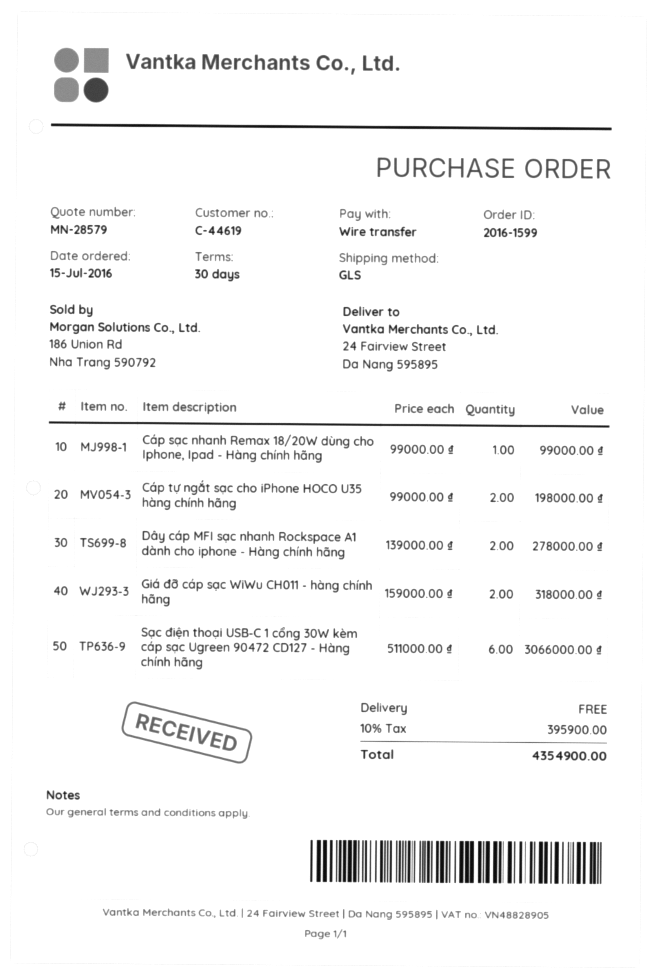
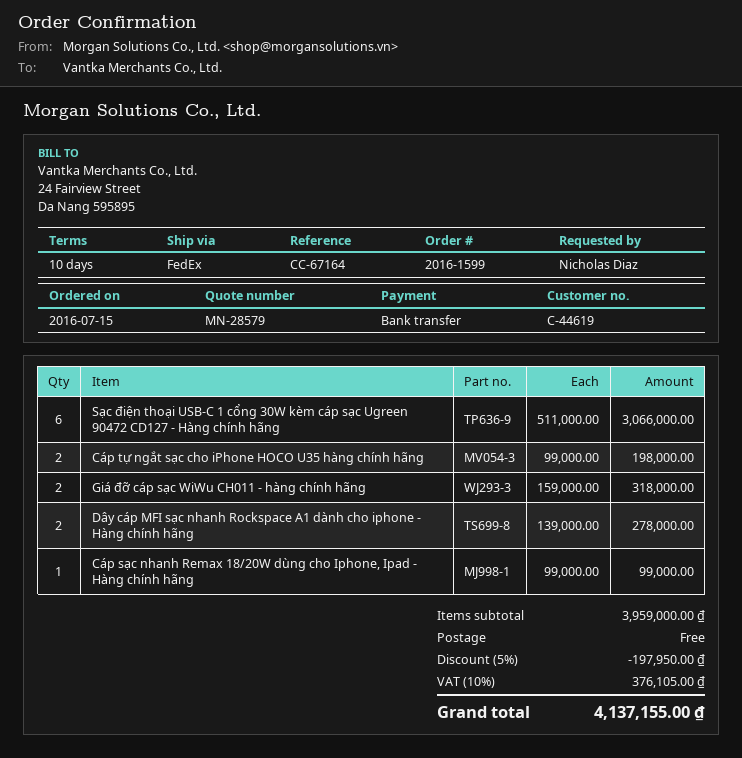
payment terms: 30 days -> 10 days
shipping method: GLS -> FedEx
discount: none -> 5% = 197950.00
tax: 10% = 395900.00 -> 10% = 376105.00
total: 4354900.00 -> 4137155.00

